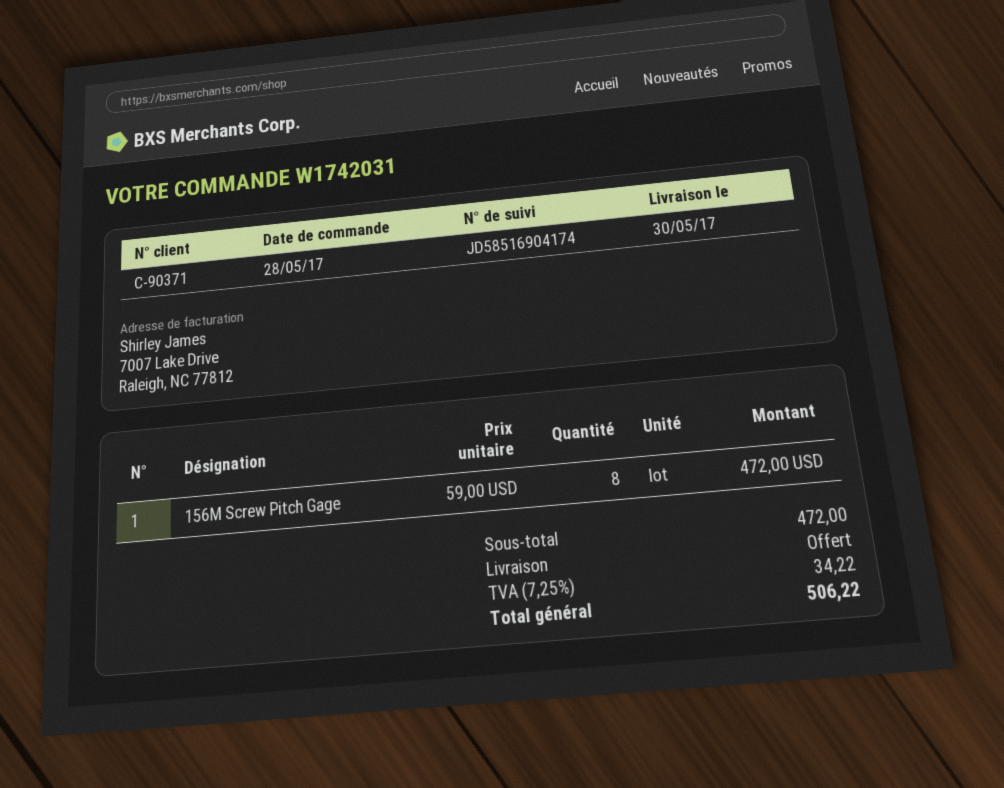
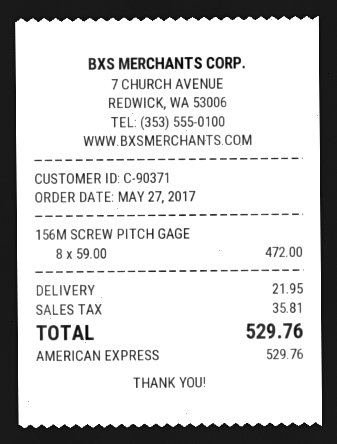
order date: 2017-05-28 -> 2017-05-27
shipping: 0.00 -> 21.95
tax: 34.22 -> 35.81
total: 506.22 -> 529.76

